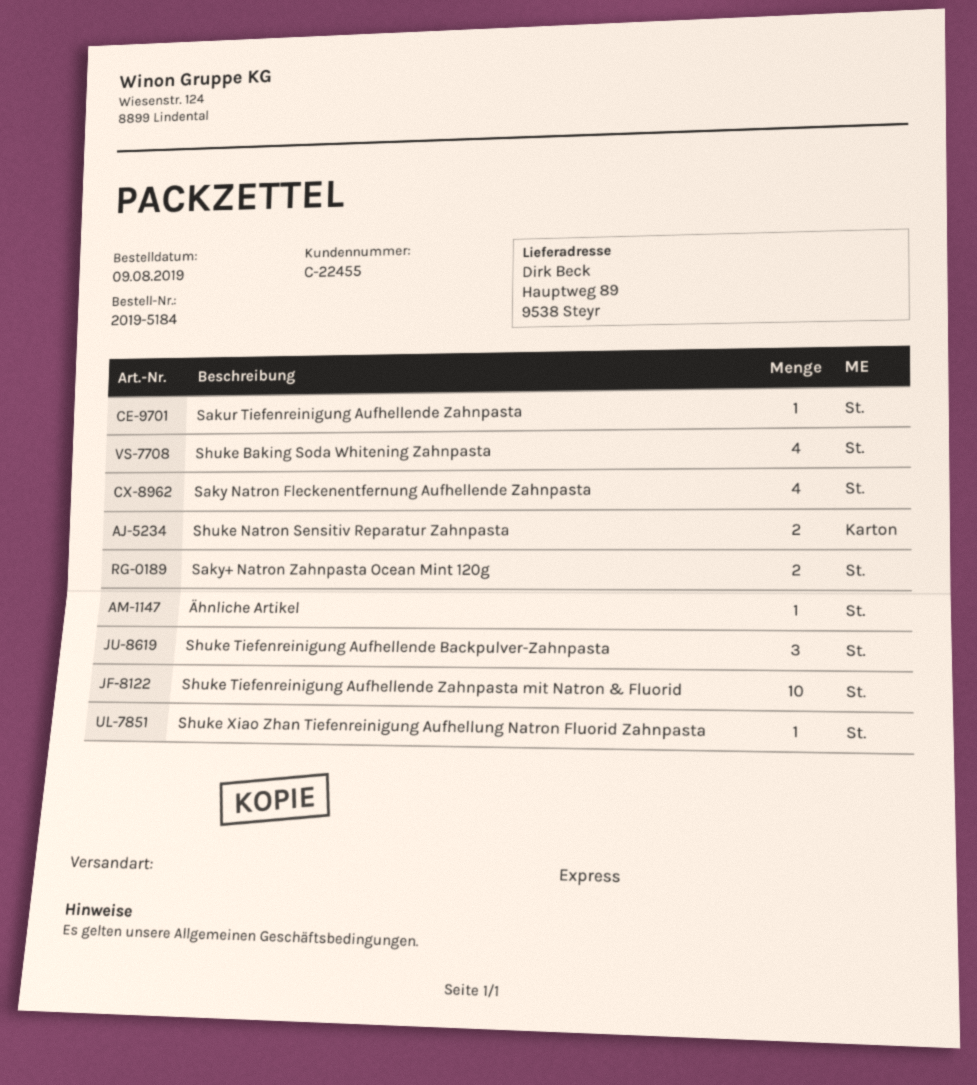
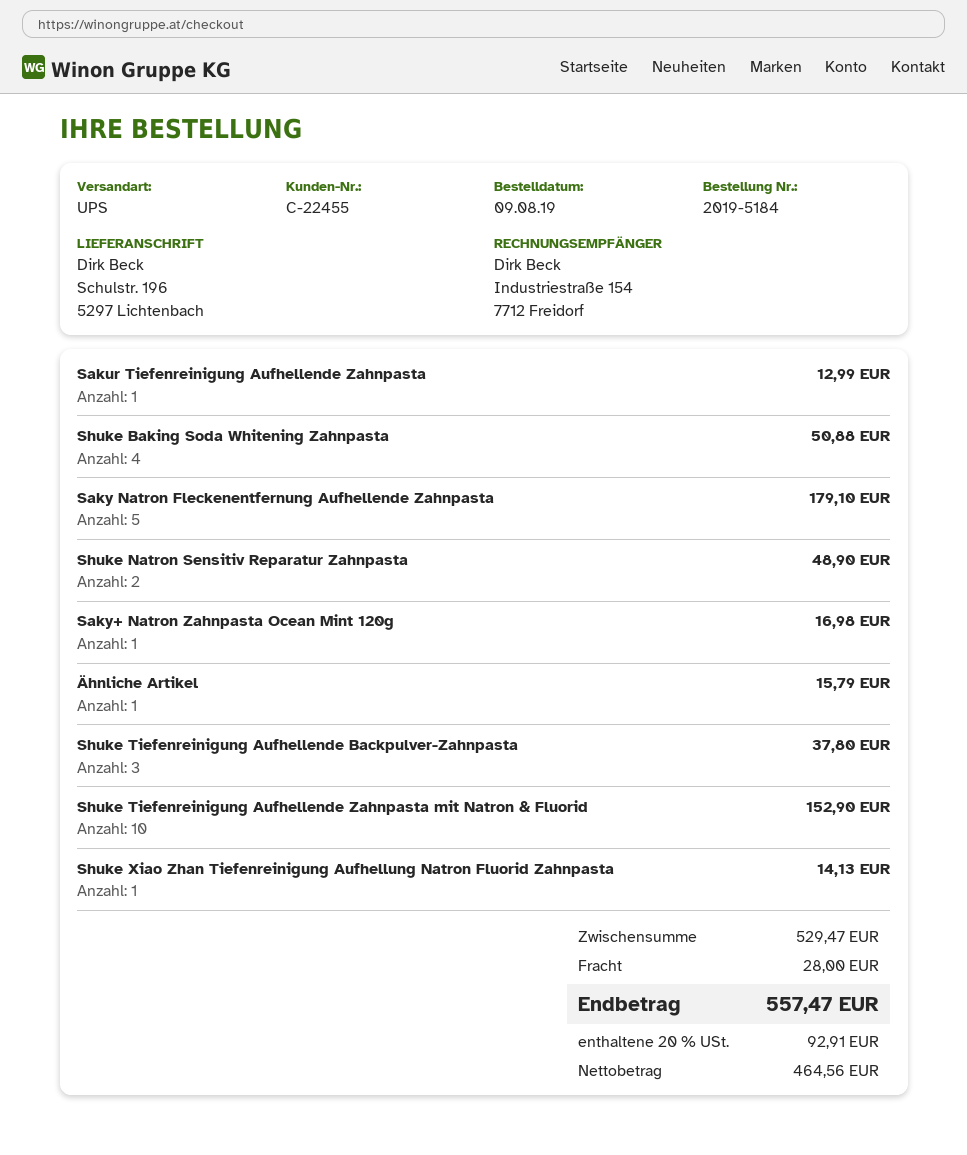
shipping method: express -> UPS
ship to: Hauptweg 89, 9538 Steyr -> Schulstr. 196, 5297 Lichtenbach
Saky Natron Fleckenentfernung Aufhellende Zahnpasta: 4 -> 5
Saky+ Natron Zahnpasta Ocean Mint 120g: 2 -> 1

